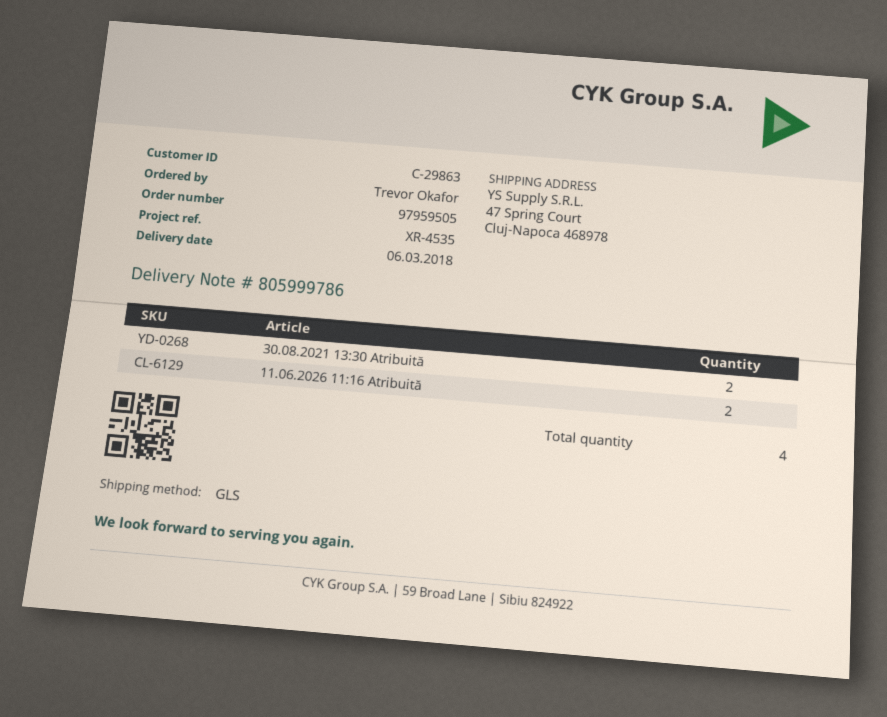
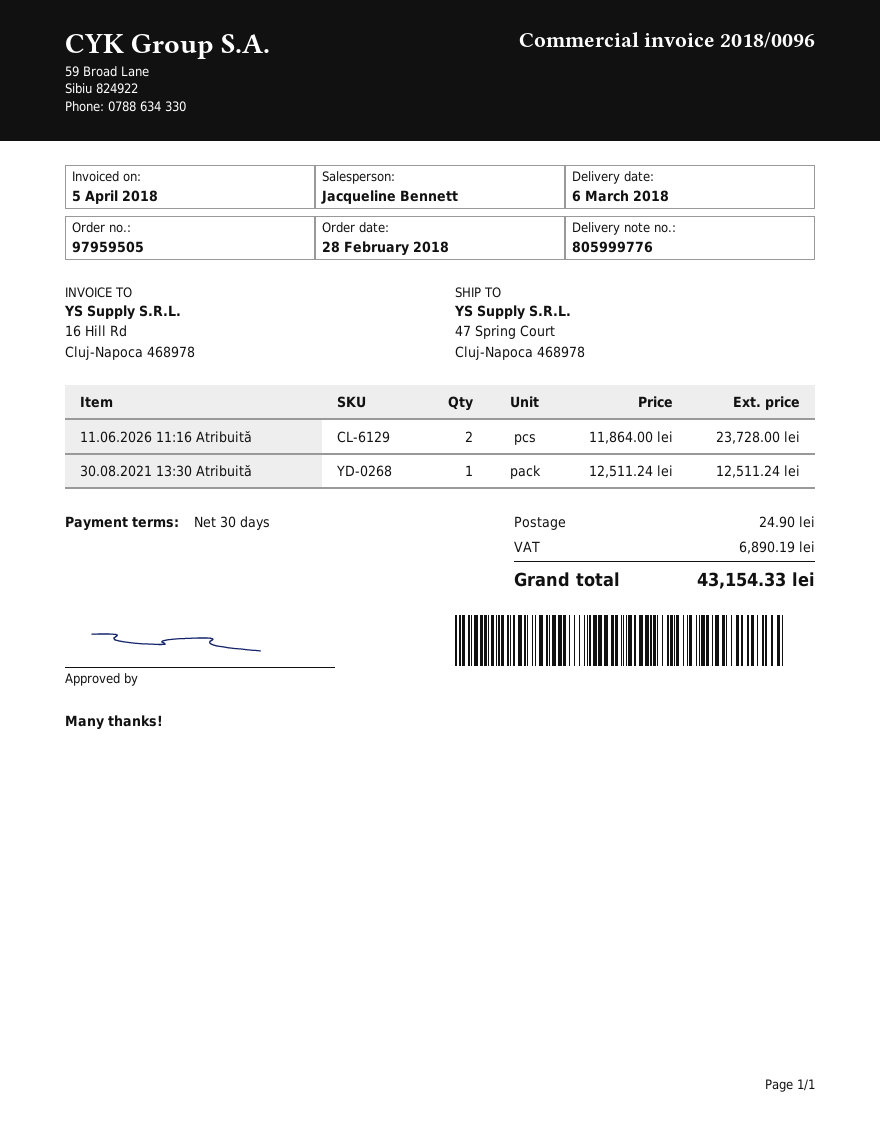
delivery note number: 805999786 -> 805999776
30.08.2021 13:30 Atribuită: 2 -> 1

